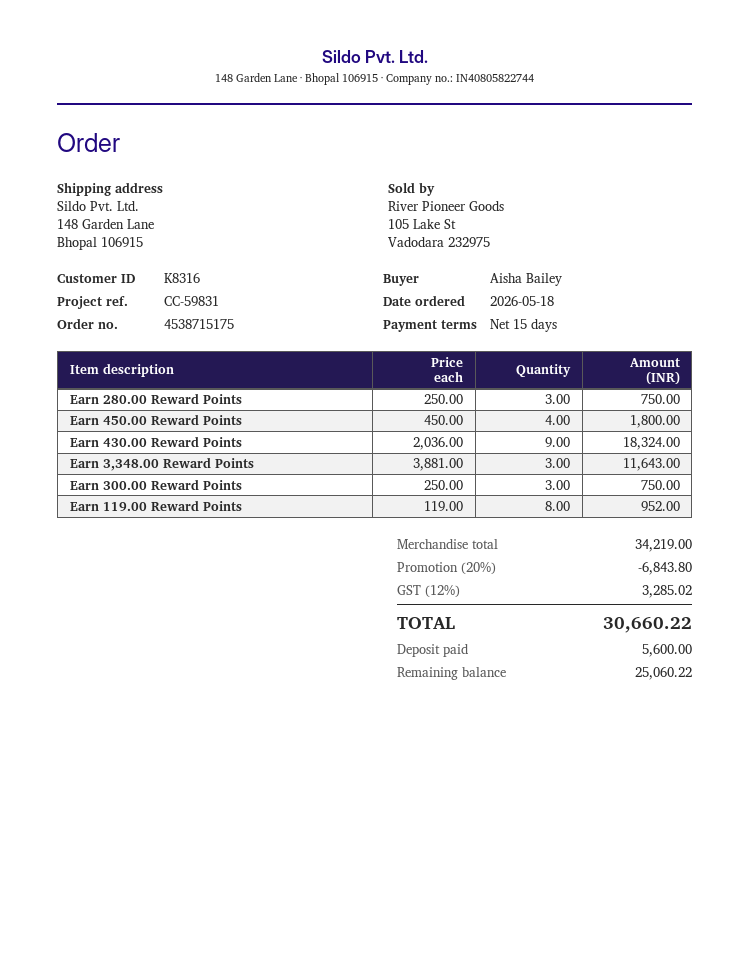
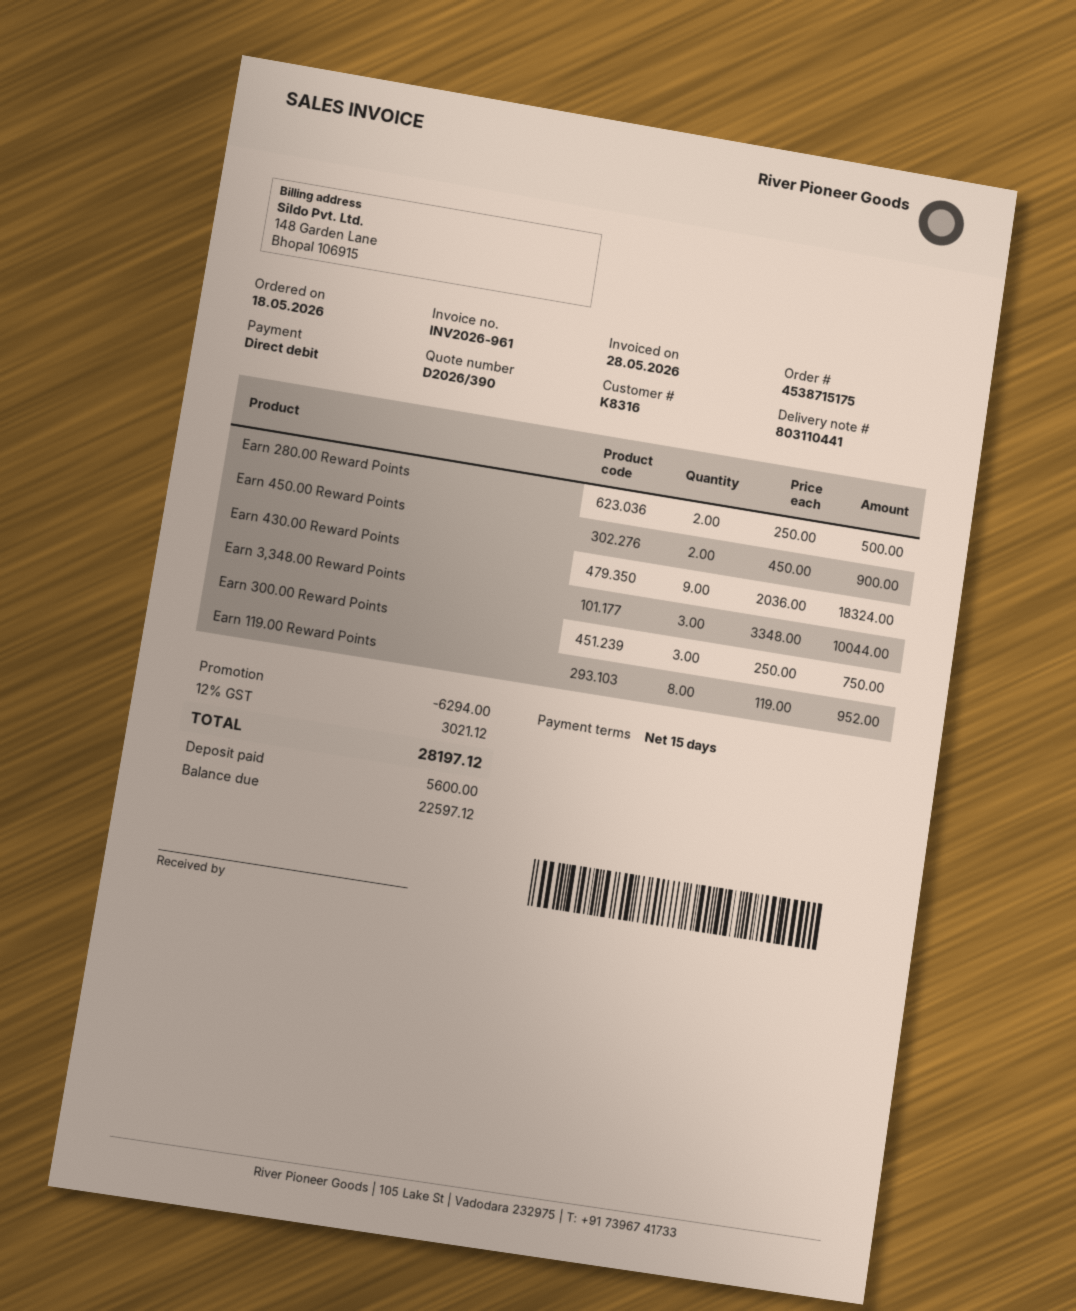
Earn 280.00 Reward Points: 3 x 250.00 = 750.00 -> 2 x 250.00 = 500.00
Earn 450.00 Reward Points: 4 x 450.00 = 1800.00 -> 2 x 450.00 = 900.00
Earn 3,348.00 Reward Points: 3 x 3881.00 = 11643.00 -> 3 x 3348.00 = 10044.00
discount: 6843.80 -> 6294.00
tax: 12% = 3285.02 -> 12% = 3021.12
total: 30660.22 -> 28197.12
balance: 25060.22 -> 22597.12

